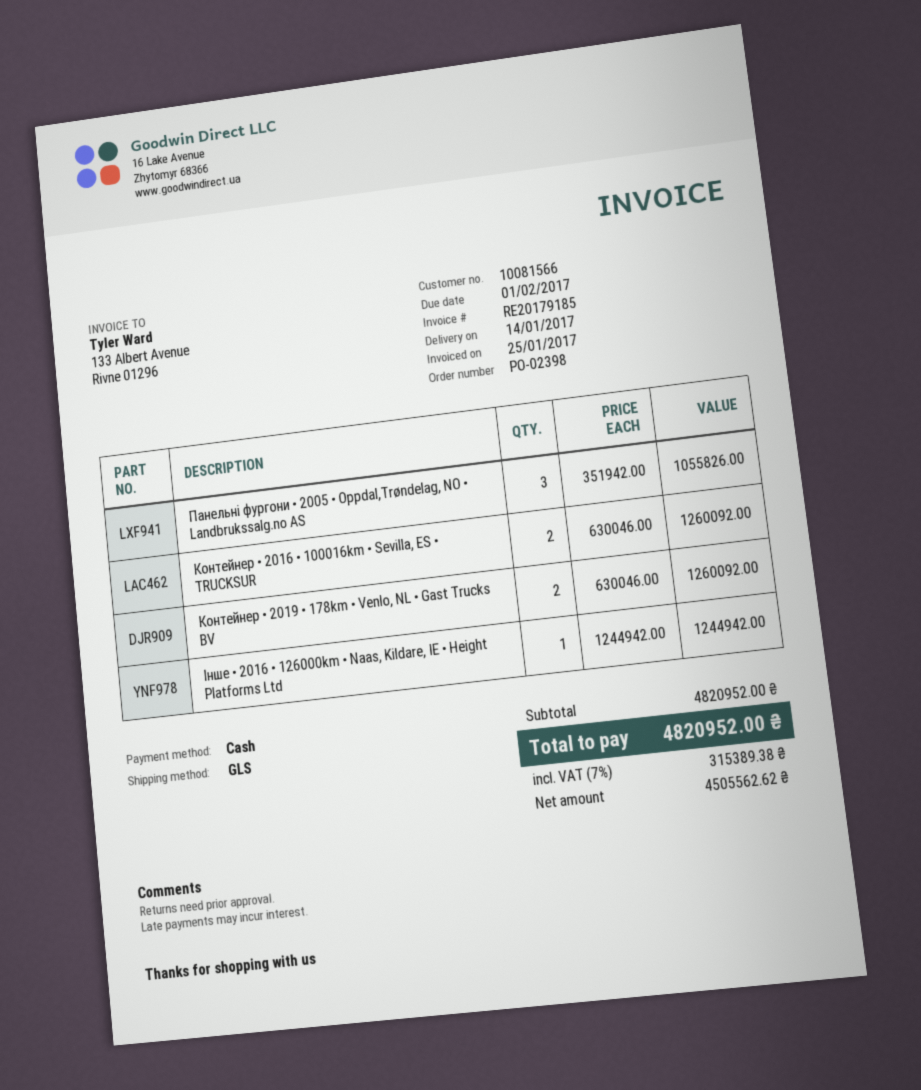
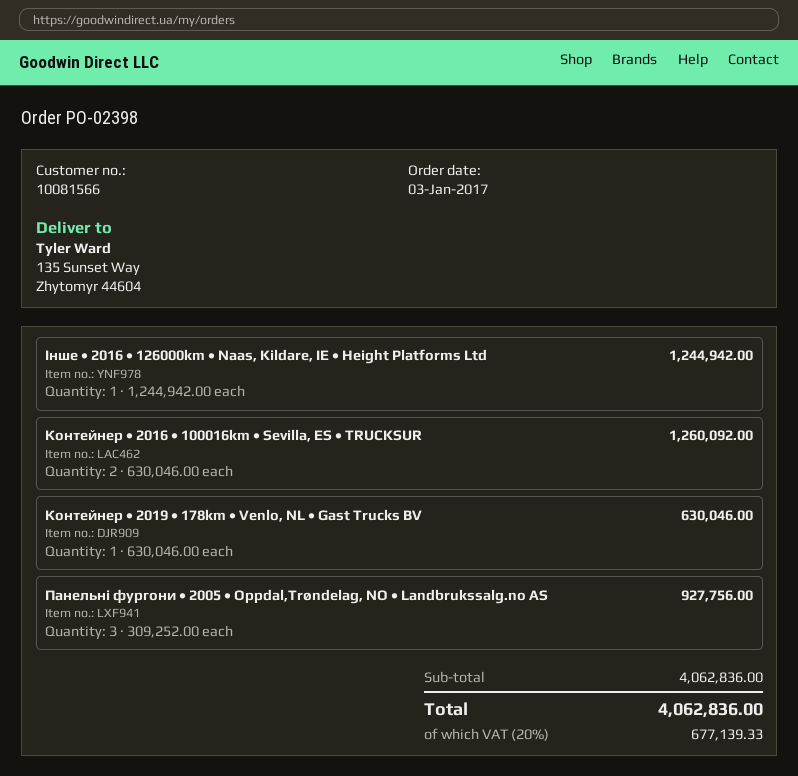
Панельні фургони • 2005 • Oppdal,Trøndelag, NO • Landbrukssalg.no AS: 3 x 351942.00 = 1055826.00 -> 3 x 309252.00 = 927756.00
Контейнер • 2019 • 178km • Venlo, NL • Gast Trucks BV: 2 x 630046.00 = 1260092.00 -> 1 x 630046.00 = 630046.00
subtotal: 4820952.00 -> 4062836.00
tax: 7% = 315389.38 -> 20% = 677139.33
total: 4820952.00 -> 4062836.00

